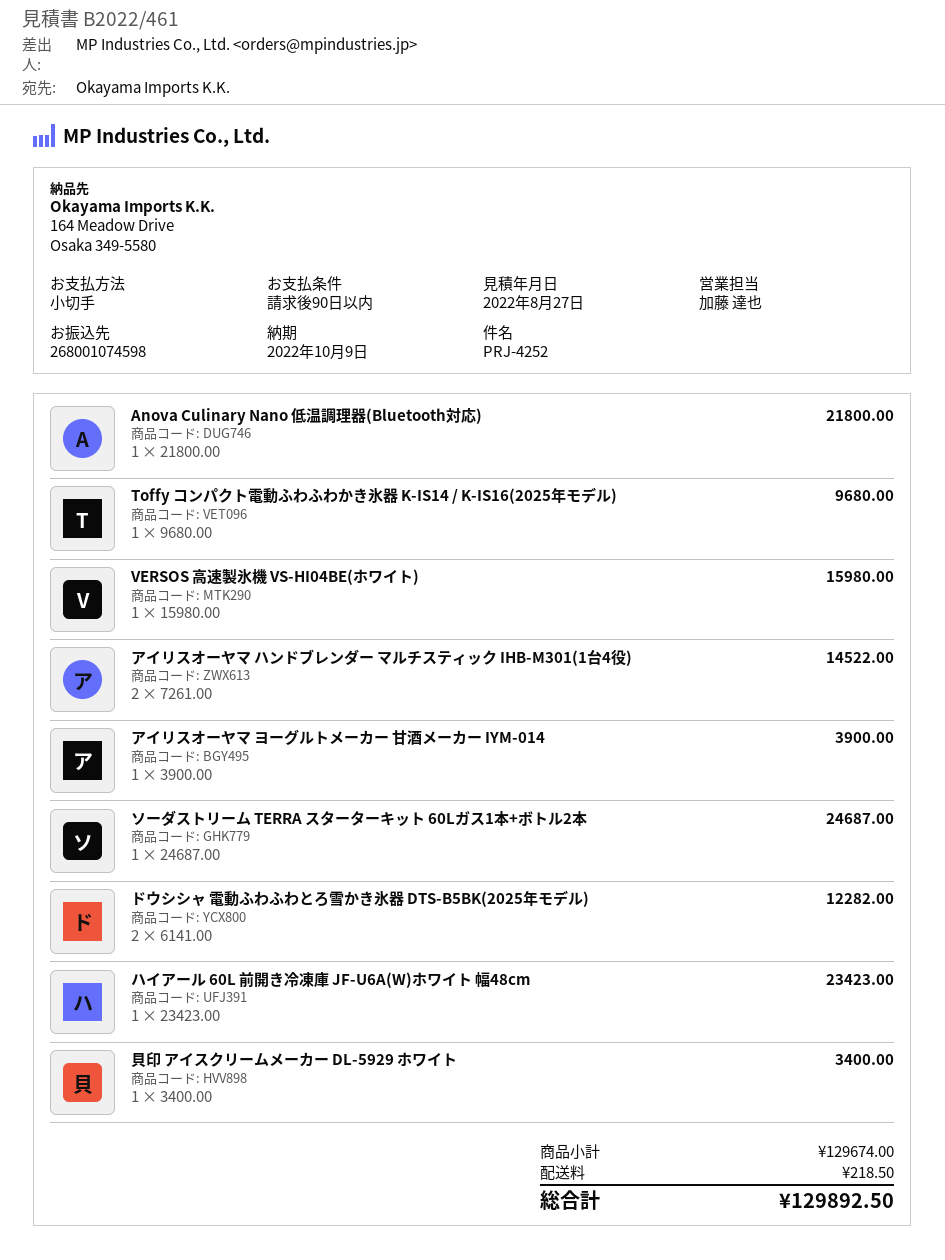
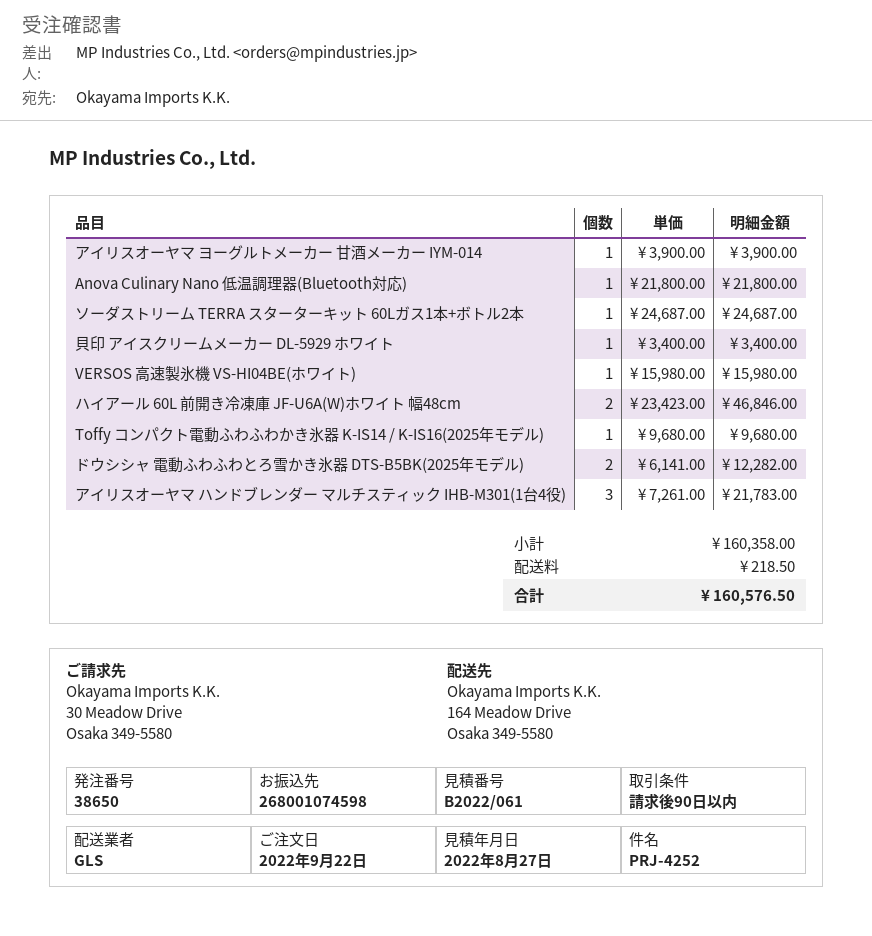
quote number: B2022/461 -> B2022/061
アイリスオーヤマ ハンドブレンダー マルチスティック IHB-M301(1台4役): 2 x 7261.00 = 14522.00 -> 3 x 7261.00 = 21783.00
ハイアール 60L 前開き冷凍庫 JF-U6A(W)ホワイト 幅48cm: 1 x 23423.00 = 23423.00 -> 2 x 23423.00 = 46846.00
subtotal: 129674.00 -> 160358.00
total: 129892.50 -> 160576.50

